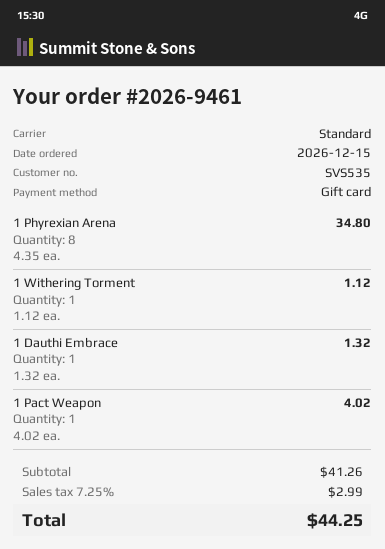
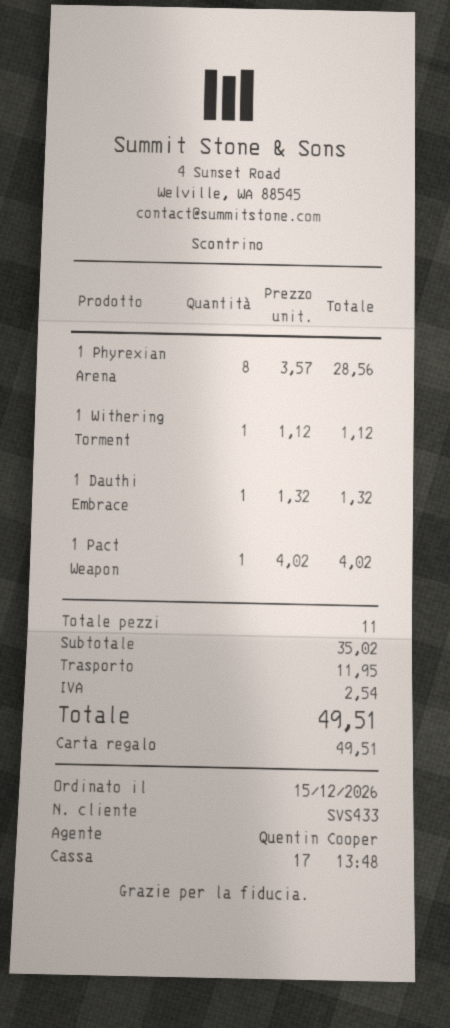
customer number: SVS535 -> SVS433
1 Phyrexian Arena: 8 x 4.35 = 34.80 -> 8 x 3.57 = 28.56
subtotal: 41.26 -> 35.02
shipping: none -> 11.95
tax: 2.99 -> 2.54
total: 44.25 -> 49.51

